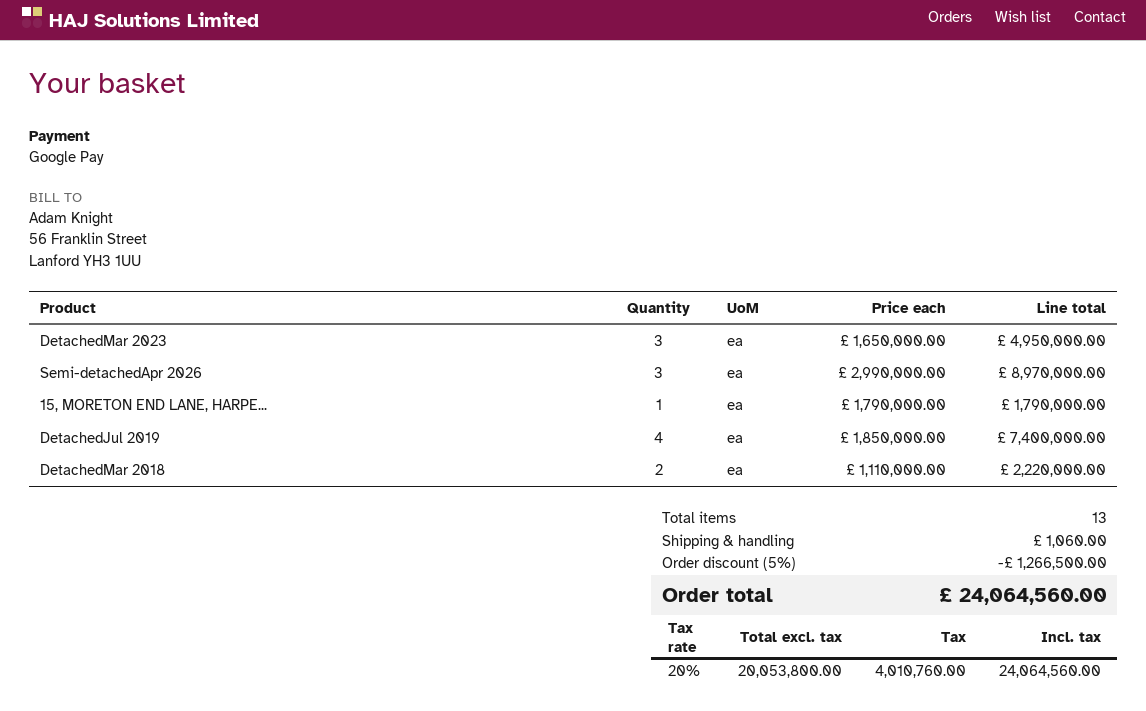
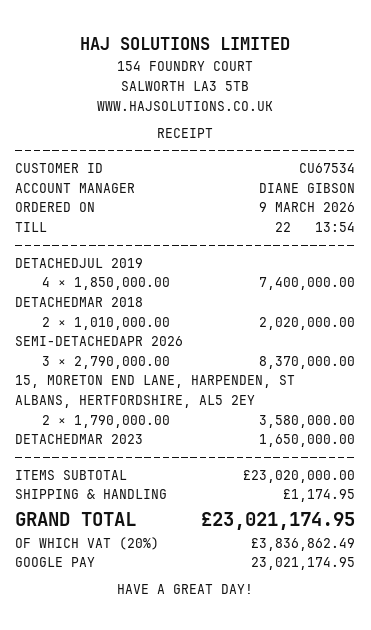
DetachedMar 2023: 3 x 1650000.00 = 4950000.00 -> 1 x 1650000.00 = 1650000.00
Semi-detachedApr 2026: 3 x 2990000.00 = 8970000.00 -> 3 x 2790000.00 = 8370000.00
15, MORETON END LANE, HARPE...: 1 x 1790000.00 = 1790000.00 -> 2 x 1790000.00 = 3580000.00
DetachedMar 2018: 2 x 1110000.00 = 2220000.00 -> 2 x 1010000.00 = 2020000.00
discount: 5% = 1266500.00 -> none
shipping: 1060.00 -> 1174.95
tax: 20% = 4010760.00 -> 20% = 3836862.49
total: 24064560.00 -> 23021174.95

